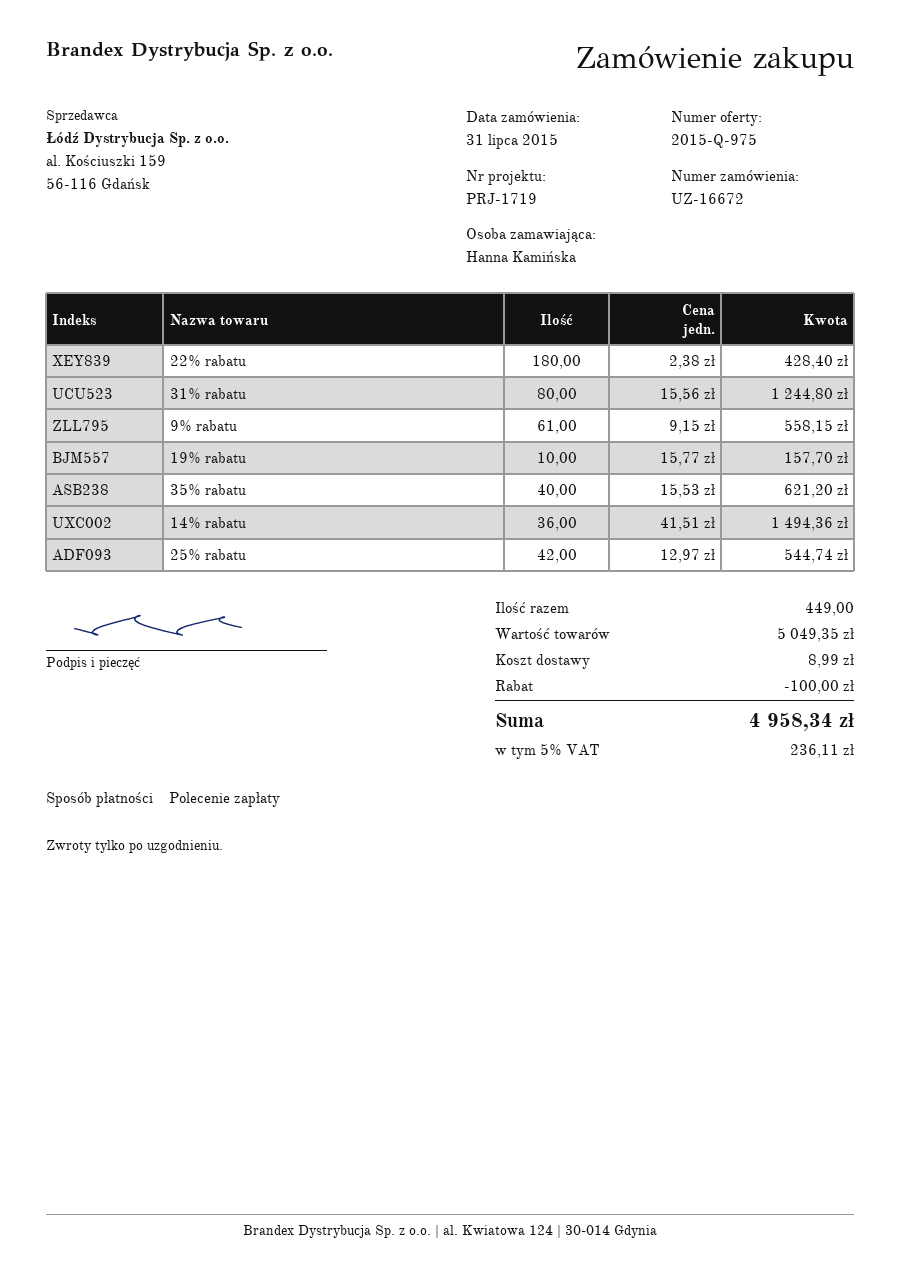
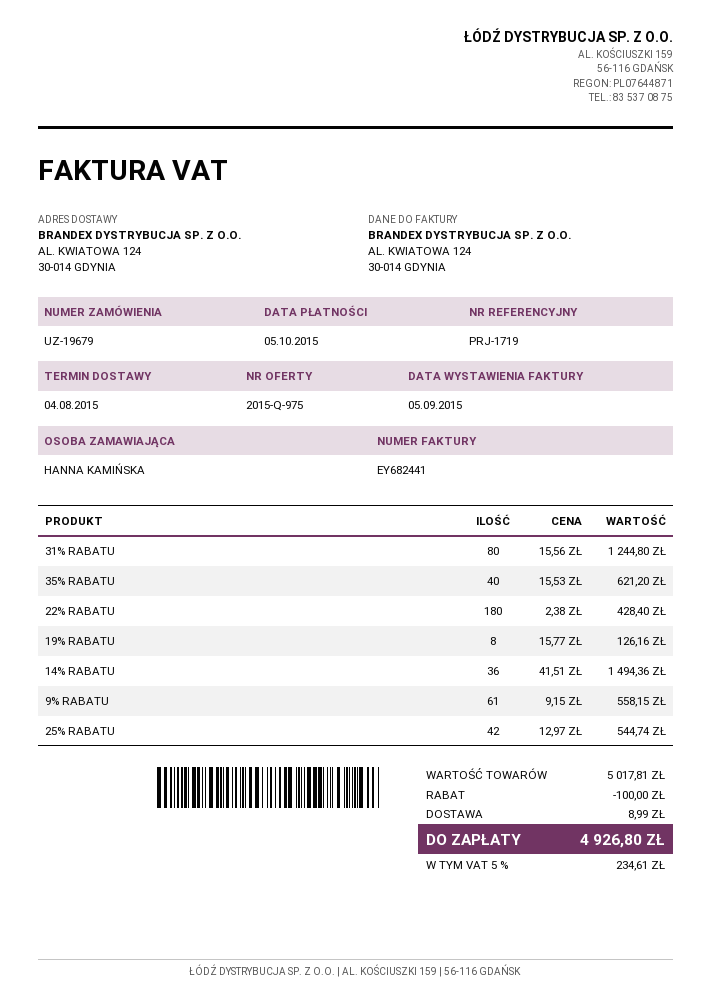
order number: UZ-16672 -> UZ-19679
19% rabatu: 10 x 15.77 = 157.70 -> 8 x 15.77 = 126.16
subtotal: 5049.35 -> 5017.81
tax: 5% = 236.11 -> 5% = 234.61
total: 4958.34 -> 4926.80

